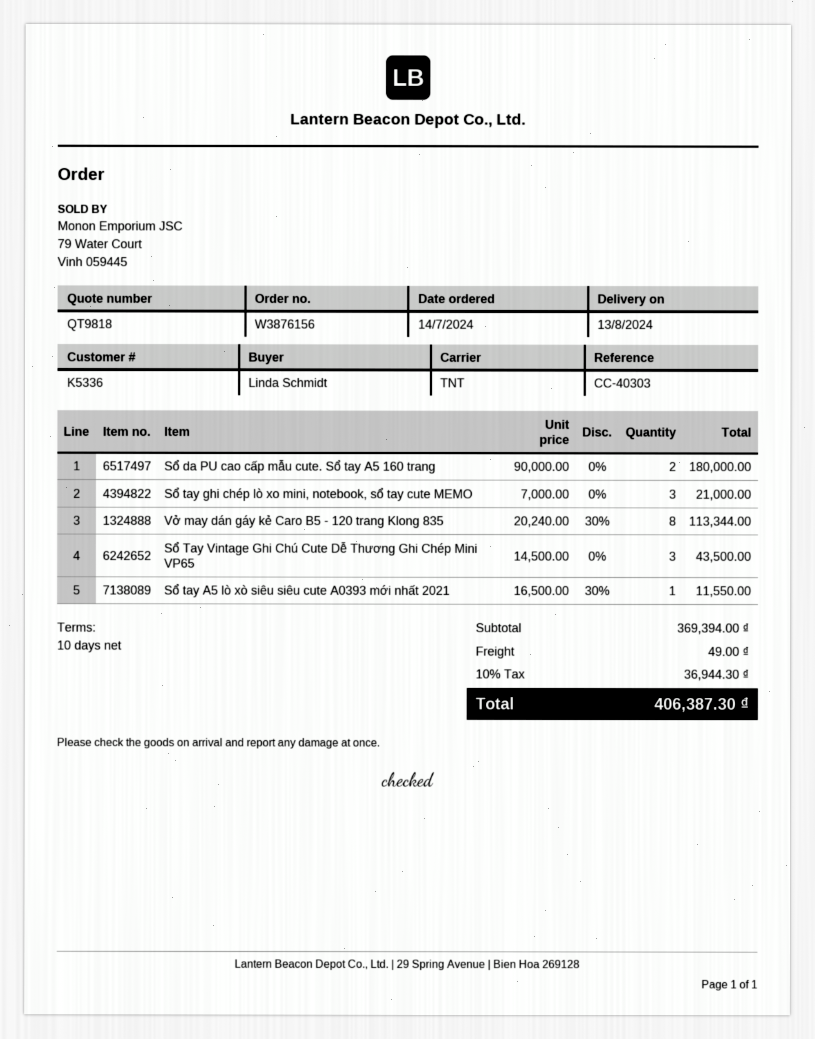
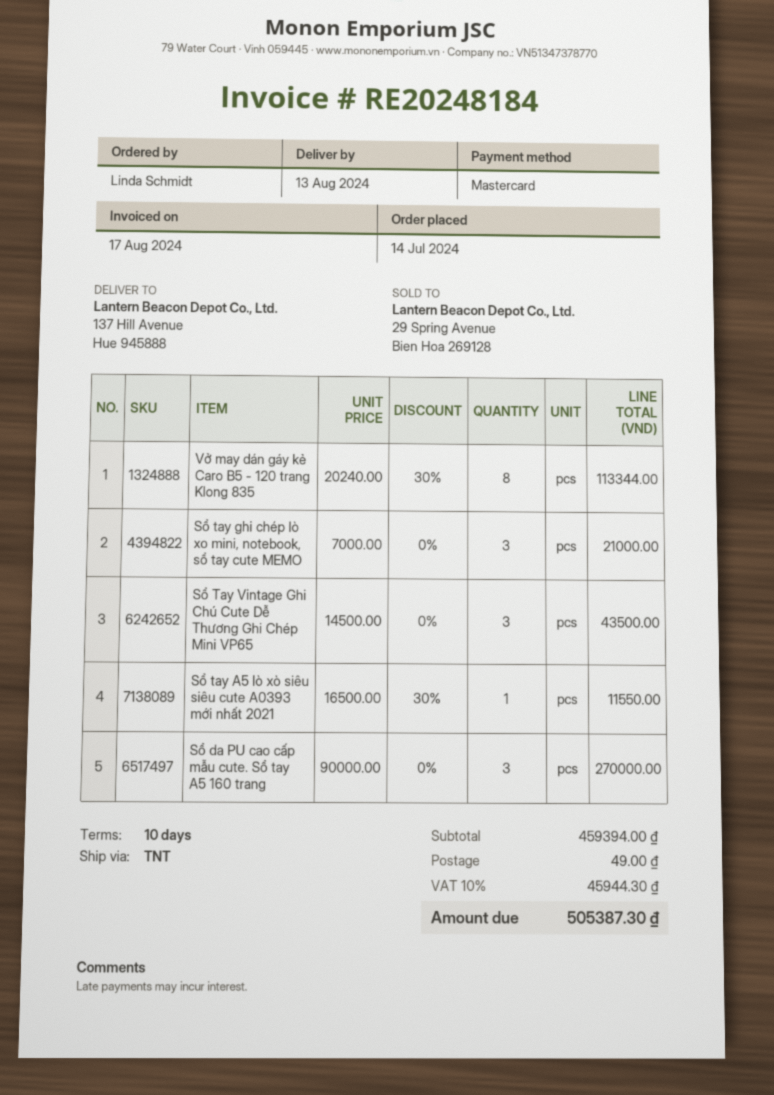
Sổ da PU cao cấp mẫu cute. Sổ tay A5 160 trang: 2 x 90000.00 = 180000.00 -> 3 x 90000.00 = 270000.00
subtotal: 369394.00 -> 459394.00
tax: 10% = 36944.30 -> 10% = 45944.30
total: 406387.30 -> 505387.30

